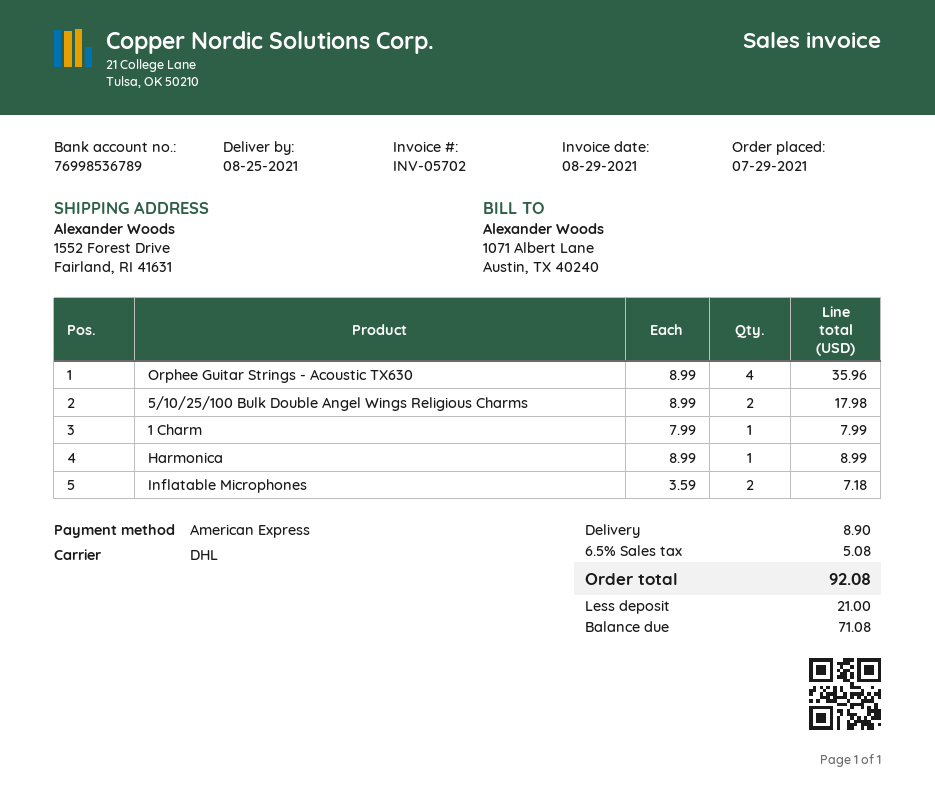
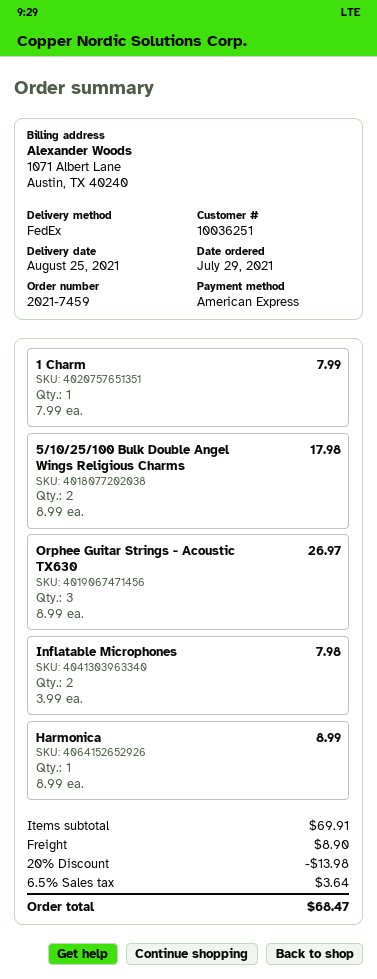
shipping method: DHL -> FedEx
Orphee Guitar Strings - Acoustic TX630: 4 x 8.99 = 35.96 -> 3 x 8.99 = 26.97
Inflatable Microphones: 2 x 3.59 = 7.18 -> 2 x 3.99 = 7.98
discount: none -> 20% = 13.98
tax: 6.5% = 5.08 -> 6.5% = 3.64
total: 92.08 -> 68.47

